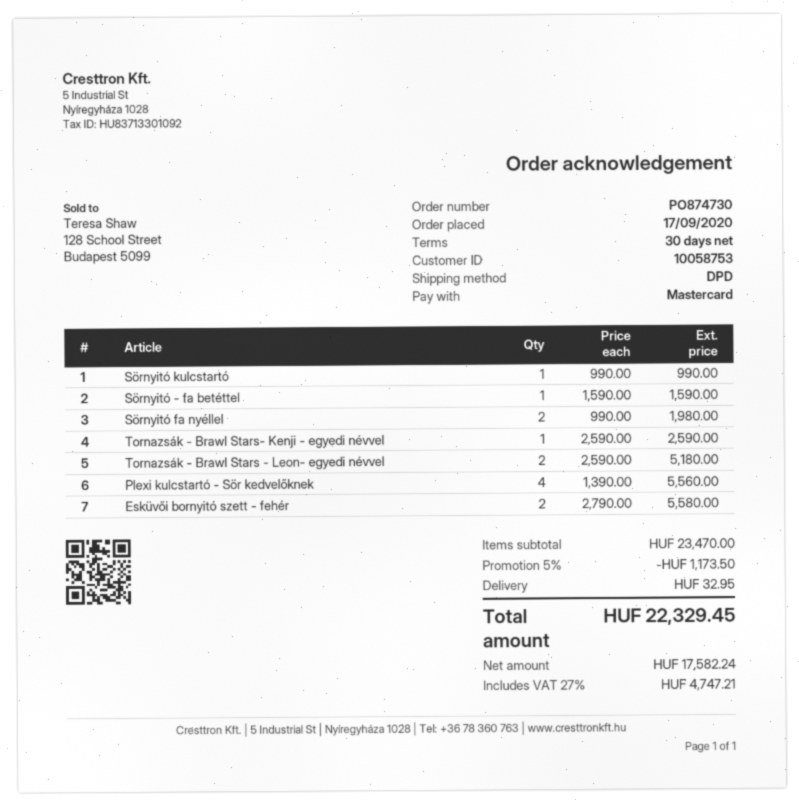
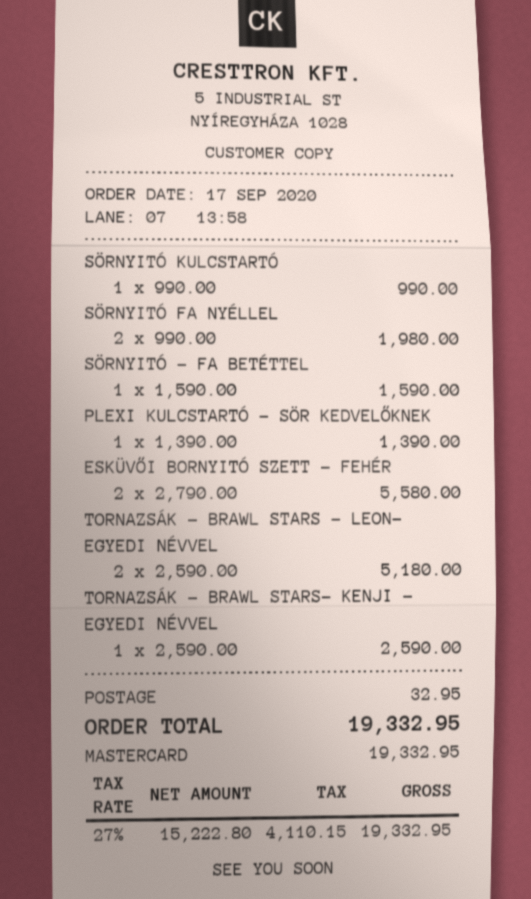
Plexi kulcstartó - Sör kedvelőknek: 4 x 1390.00 = 5560.00 -> 1 x 1390.00 = 1390.00
discount: 5% = 1173.50 -> none
net: 17582.24 -> 15222.80
tax: 27% = 4747.21 -> 27% = 4110.15
total: 22329.45 -> 19332.95

